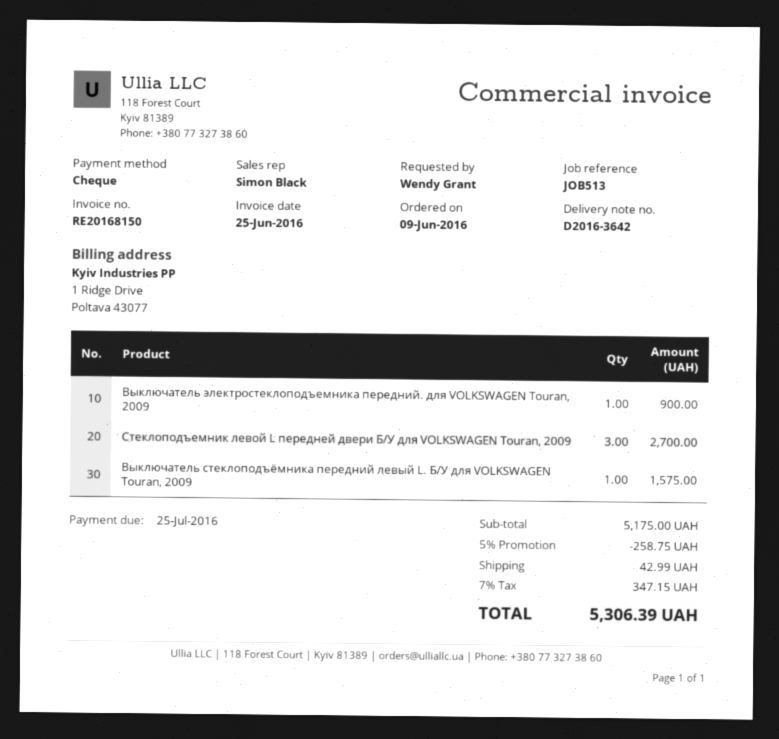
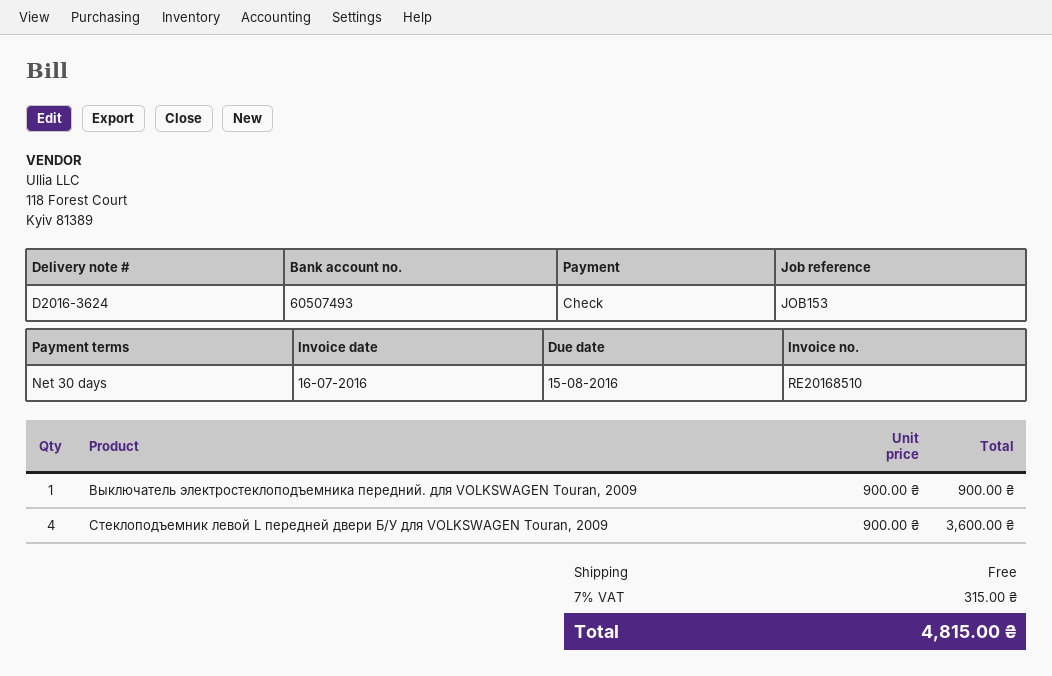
delivery note number: D2016-3642 -> D2016-3624
invoice number: RE20168150 -> RE20168510
invoice date: 2016-06-25 -> 2016-07-16
due date: 2016-07-25 -> 2016-08-15
reference: JOB513 -> JOB153
Стеклоподъемник левой L передней двери Б/У для VOLKSWAGEN Touran, 2009: 3 for 2700.00 -> 4 for 3600.00
Выключатель стеклоподъёмника передний левый L. Б/У для VOLKSWAGEN Touran, 2009: 1 for 1575.00 -> none
discount: 5% = 258.75 -> none
shipping: 42.99 -> 0.00
tax: 7% = 347.15 -> 7% = 315.00
total: 5306.39 -> 4815.00

